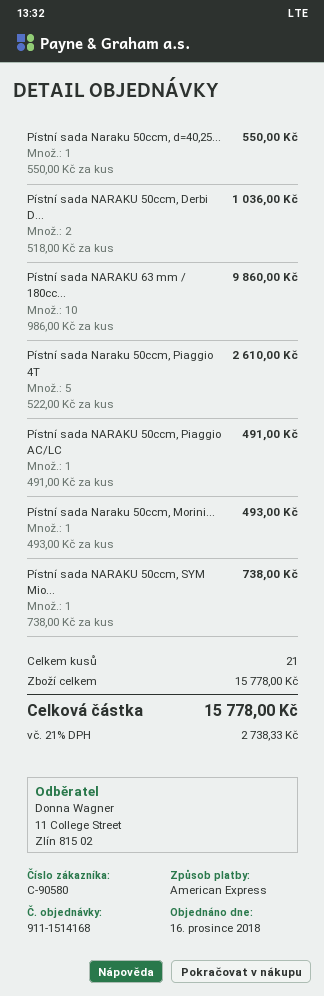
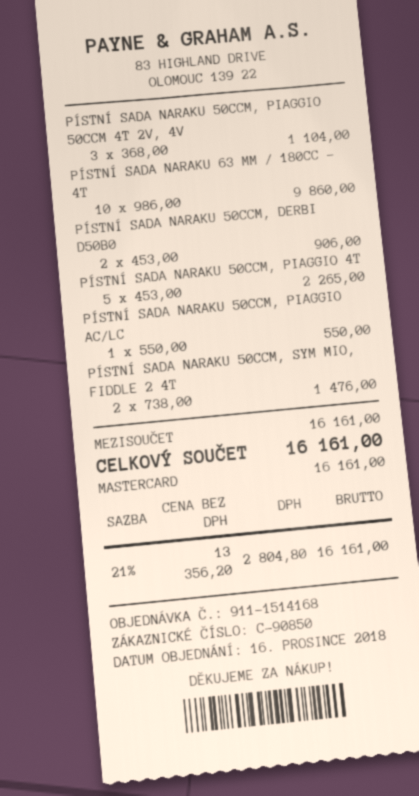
customer number: C-90580 -> C-90850
payment method: American Express -> Mastercard
Pístní sada Naraku 50ccm, d=40,25...: 1 x 550.00 = 550.00 -> none
Pístní sada NARAKU 50ccm, Derbi D...: 2 x 518.00 = 1036.00 -> 2 x 453.00 = 906.00
Pístní sada Naraku 50ccm, Piaggio 4T: 5 x 522.00 = 2610.00 -> 5 x 453.00 = 2265.00
Pístní sada NARAKU 50ccm, Piaggio AC/LC: 1 x 491.00 = 491.00 -> 1 x 550.00 = 550.00
Pístní sada Naraku 50ccm, Morini...: 1 x 493.00 = 493.00 -> none
Pístní sada NARAKU 50ccm, SYM Mio...: 1 x 738.00 = 738.00 -> 2 x 738.00 = 1476.00
PÍSTNÍ SADA NARAKU 50CCM, PIAGGIO 50CCM 4T 2V, 4V: none -> 3 x 368.00 = 1104.00
subtotal: 15778.00 -> 16161.00
tax: 21% = 2738.33 -> 21% = 2804.80
total: 15778.00 -> 16161.00

